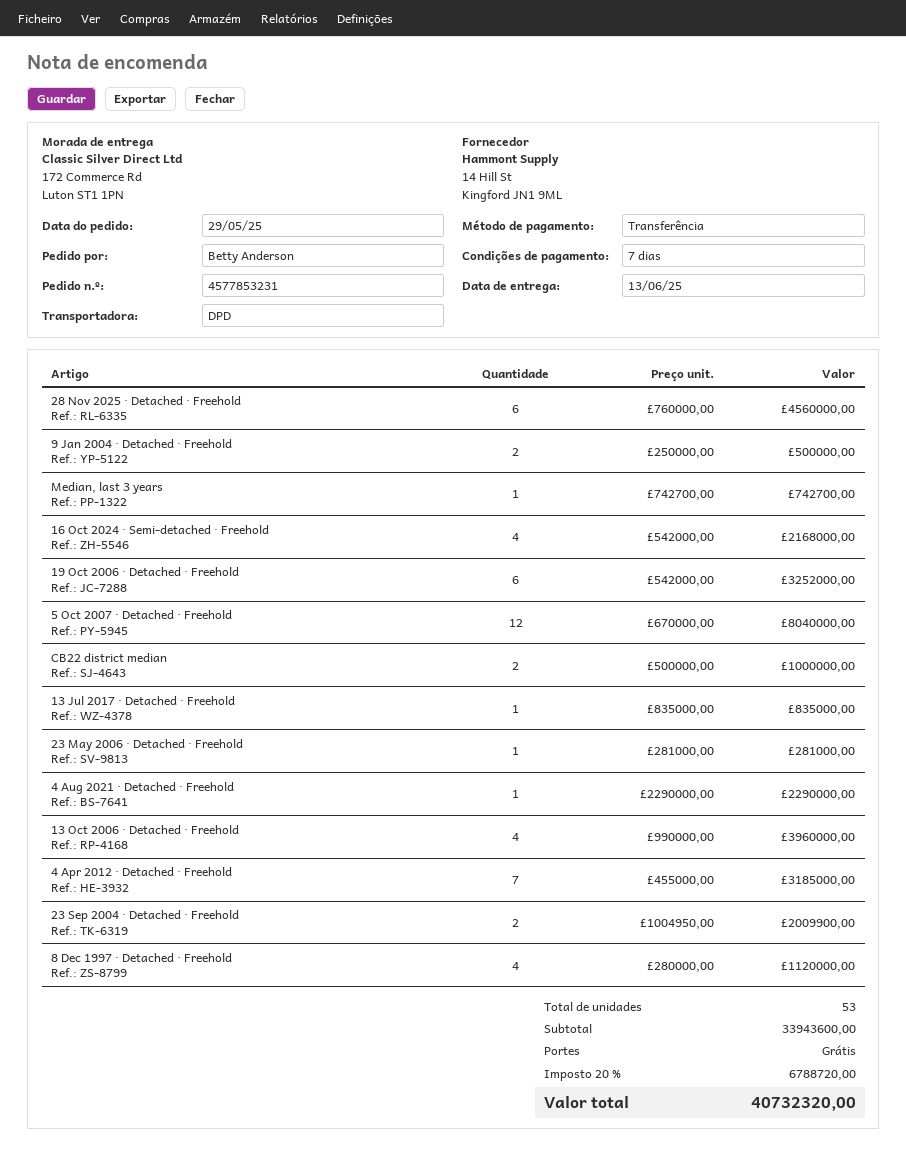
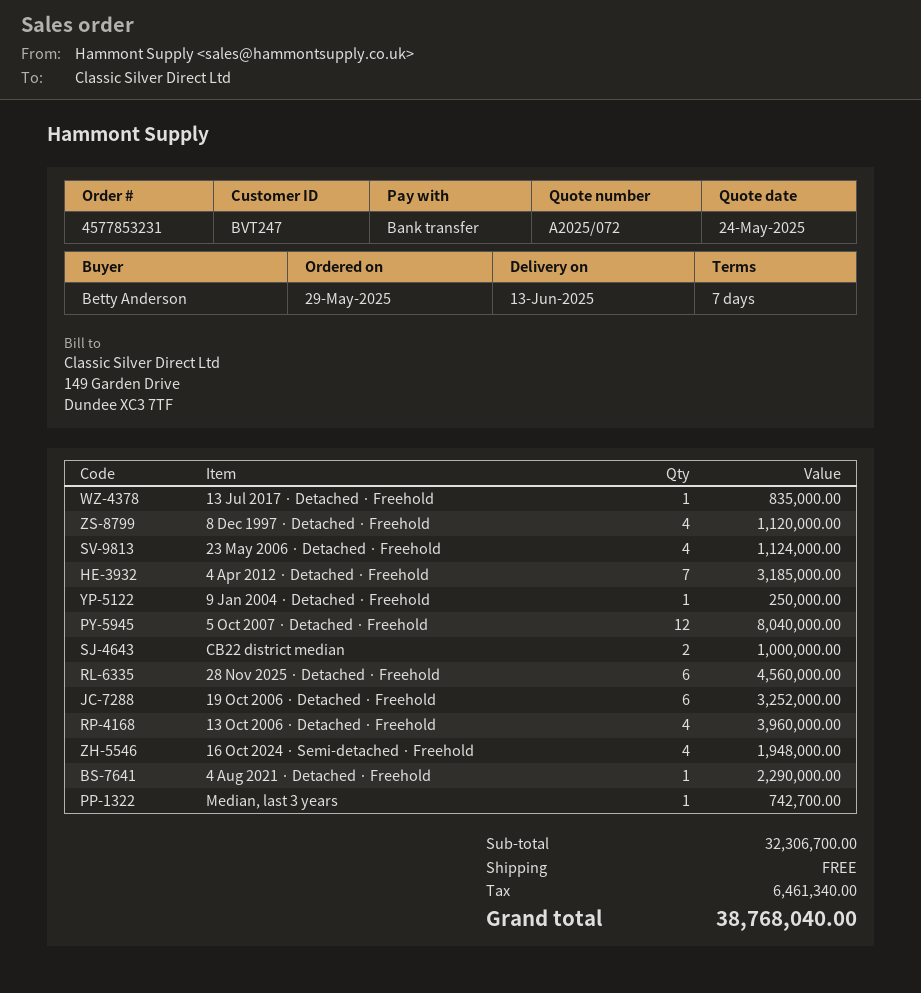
9 Jan 2004 · Detached · Freehold: 2 for 500000.00 -> 1 for 250000.00
16 Oct 2024 · Semi-detached · Freehold: 4 for 2168000.00 -> 4 for 1948000.00
23 May 2006 · Detached · Freehold: 1 for 281000.00 -> 4 for 1124000.00
23 Sep 2004 · Detached · Freehold: 2 for 2009900.00 -> none
subtotal: 33943600.00 -> 32306700.00
tax: 6788720.00 -> 6461340.00
total: 40732320.00 -> 38768040.00

